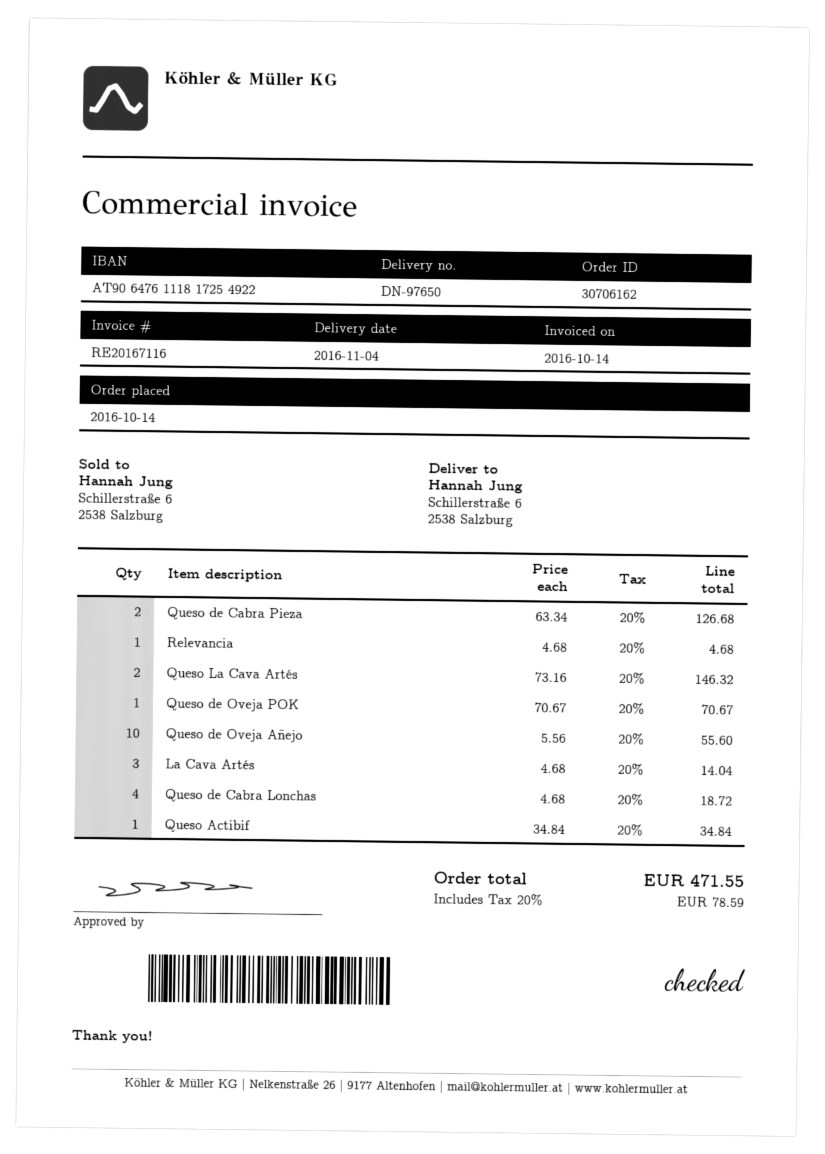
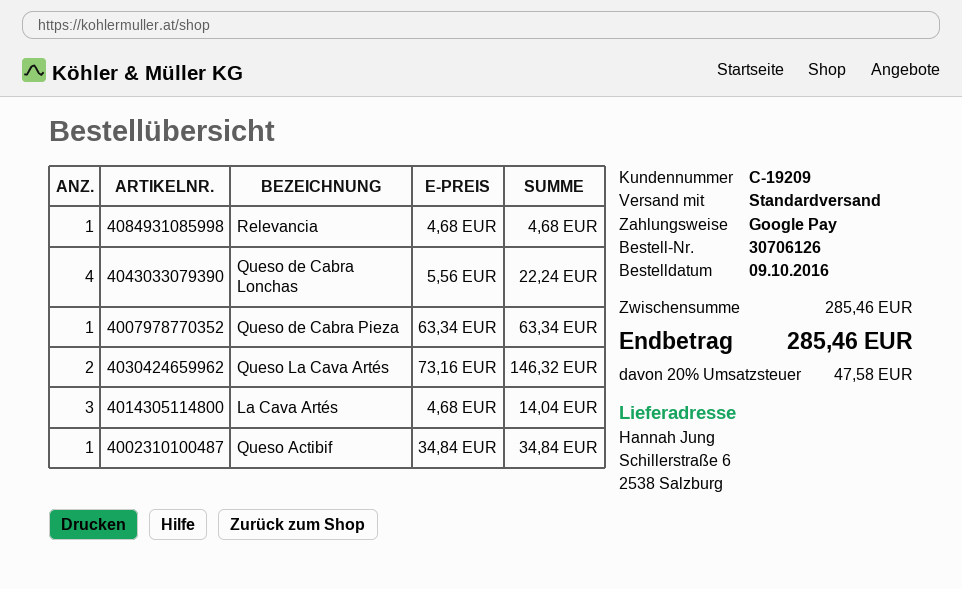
order number: 30706162 -> 30706126
order date: 2016-10-14 -> 2016-10-09
Queso de Cabra Pieza: 2 x 63.34 = 126.68 -> 1 x 63.34 = 63.34
Queso de Oveja POK: 1 x 70.67 = 70.67 -> none
Queso de Oveja Añejo: 10 x 5.56 = 55.60 -> none
Queso de Cabra Lonchas: 4 x 4.68 = 18.72 -> 4 x 5.56 = 22.24
tax: 20% = 78.59 -> 20% = 47.58
total: 471.55 -> 285.46

